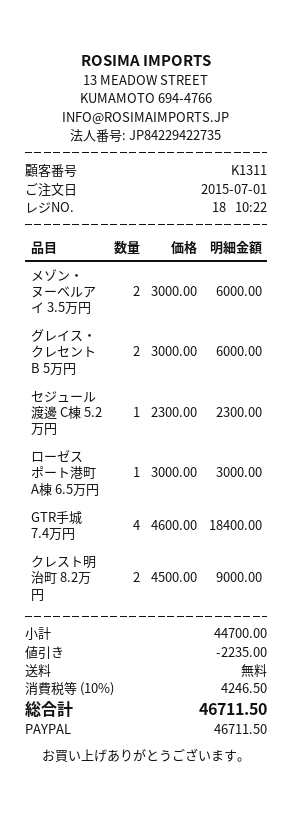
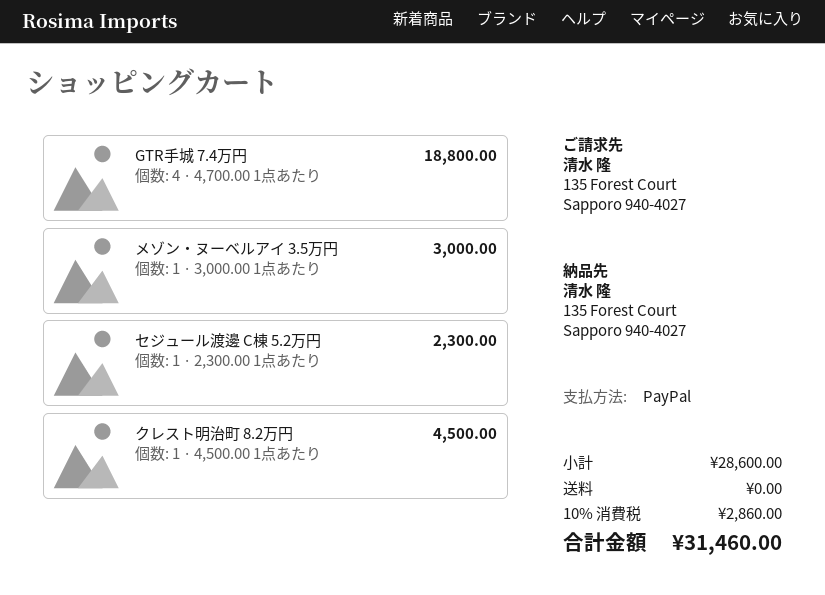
メゾン・ヌーベルアイ 3.5万円: 2 x 3000.00 = 6000.00 -> 1 x 3000.00 = 3000.00
グレイス・クレセント B 5万円: 2 x 3000.00 = 6000.00 -> none
ローゼスポート港町 A棟 6.5万円: 1 x 3000.00 = 3000.00 -> none
GTR手城 7.4万円: 4 x 4600.00 = 18400.00 -> 4 x 4700.00 = 18800.00
クレスト明治町 8.2万円: 2 x 4500.00 = 9000.00 -> 1 x 4500.00 = 4500.00
subtotal: 44700.00 -> 28600.00
discount: 2235.00 -> none
tax: 10% = 4246.50 -> 10% = 2860.00
total: 46711.50 -> 31460.00

